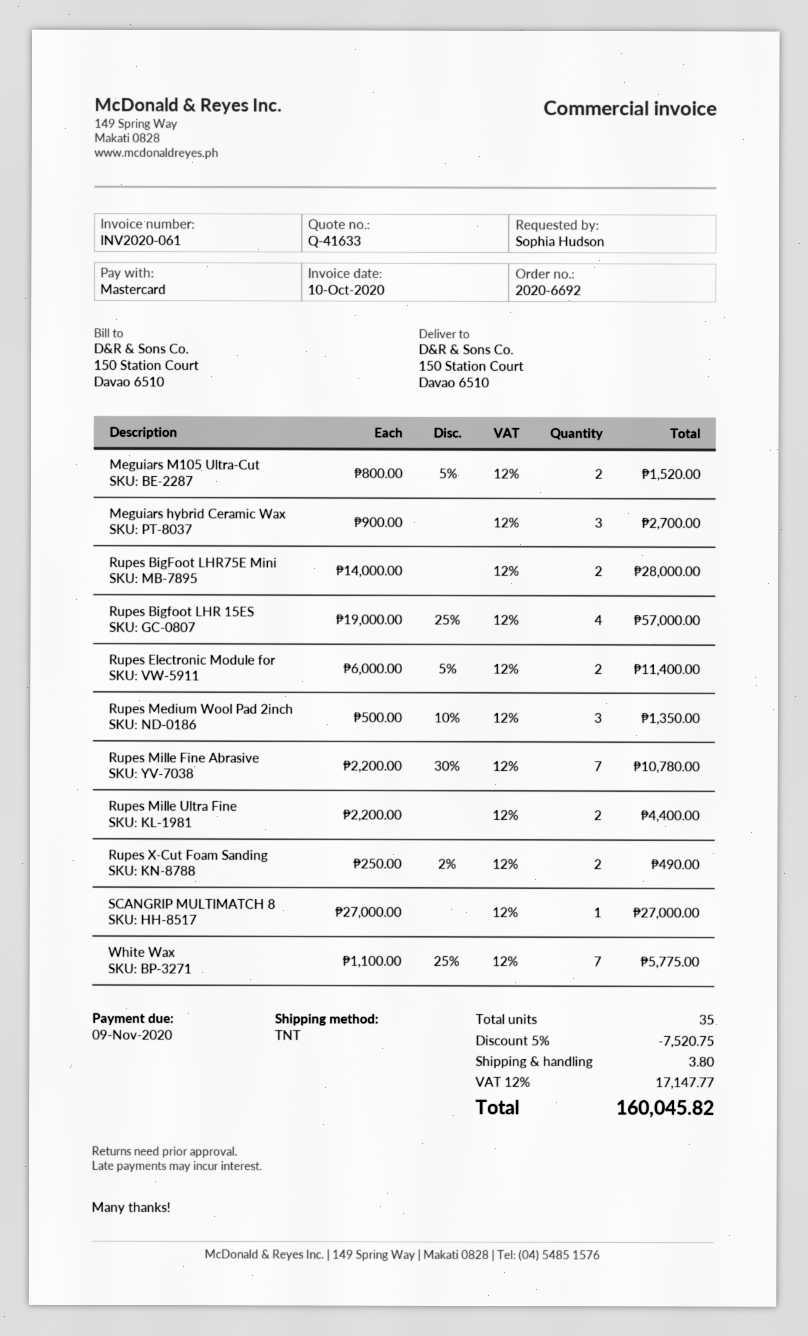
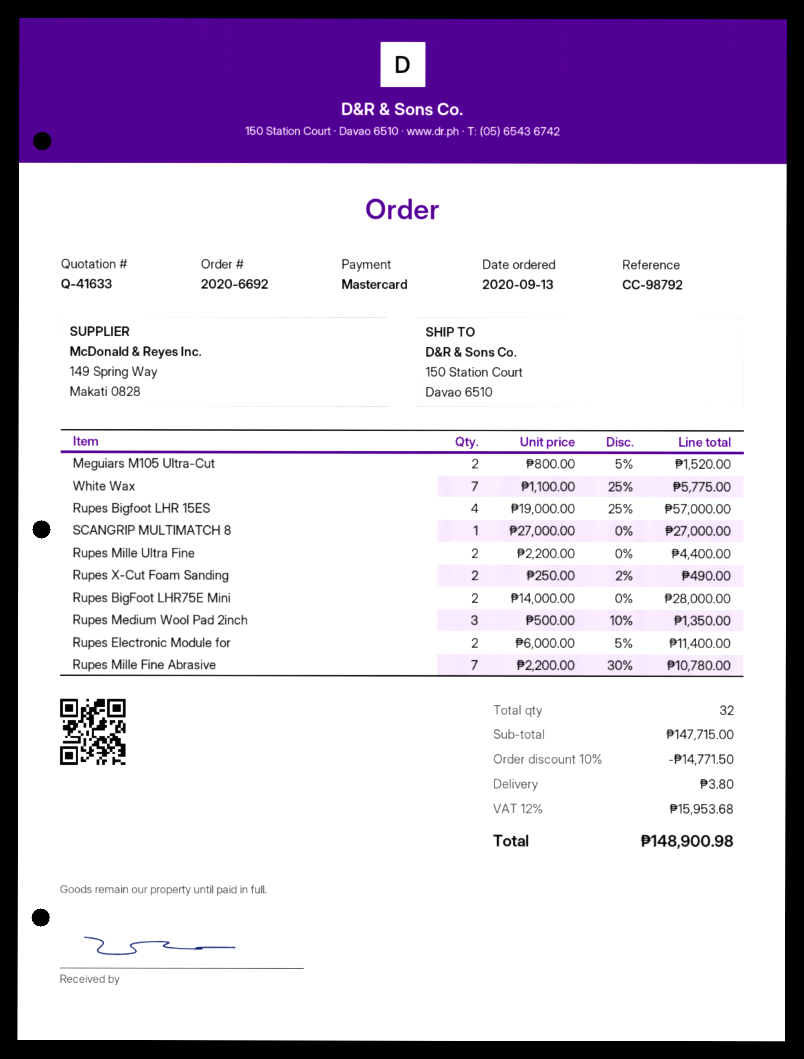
Meguiars hybrid Ceramic Wax: 3 x 900.00 = 2700.00 -> none
total quantity: 35 -> 32
discount: 5% = 7520.75 -> 10% = 14771.50
tax: 12% = 17147.77 -> 12% = 15953.68
total: 160045.82 -> 148900.98

